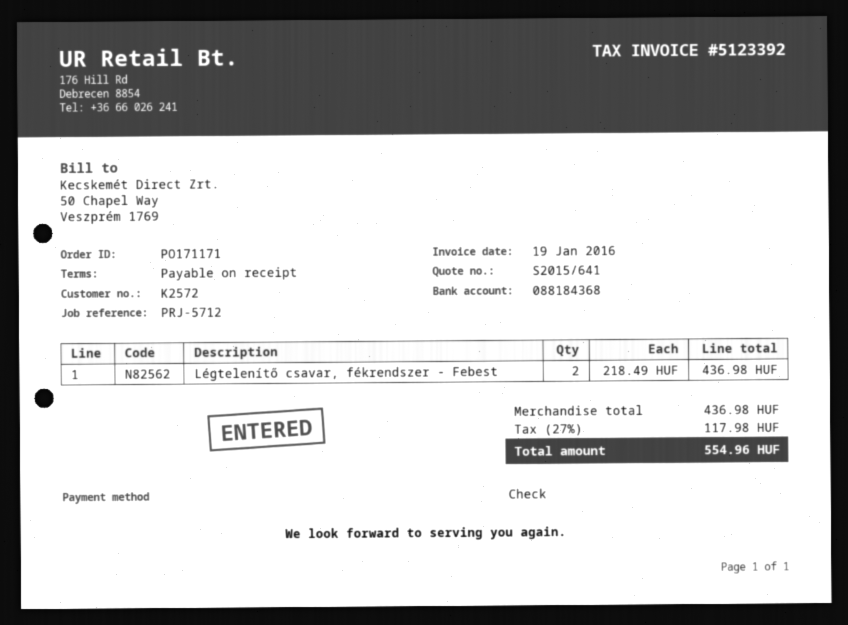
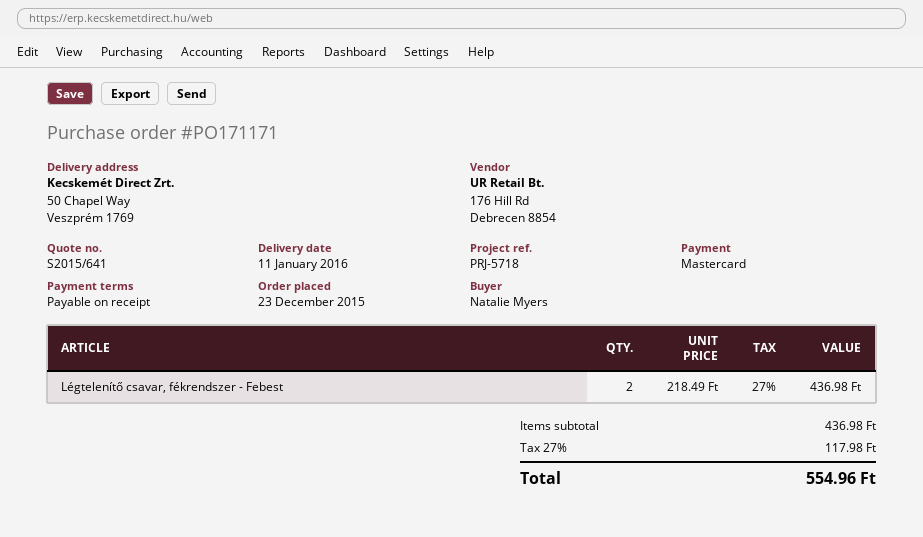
reference: PRJ-5712 -> PRJ-5718
payment method: cheque -> Mastercard

